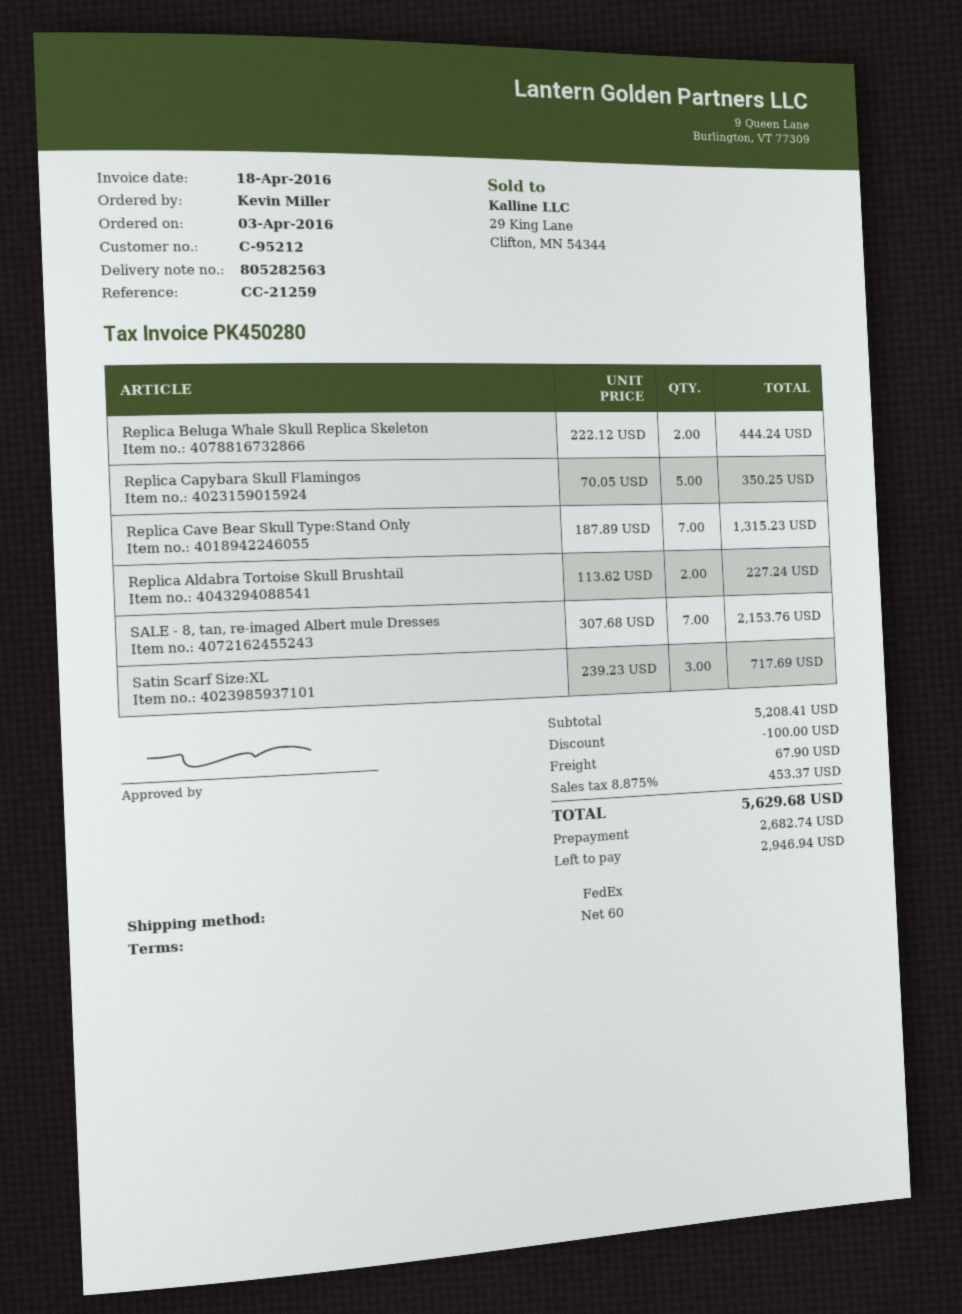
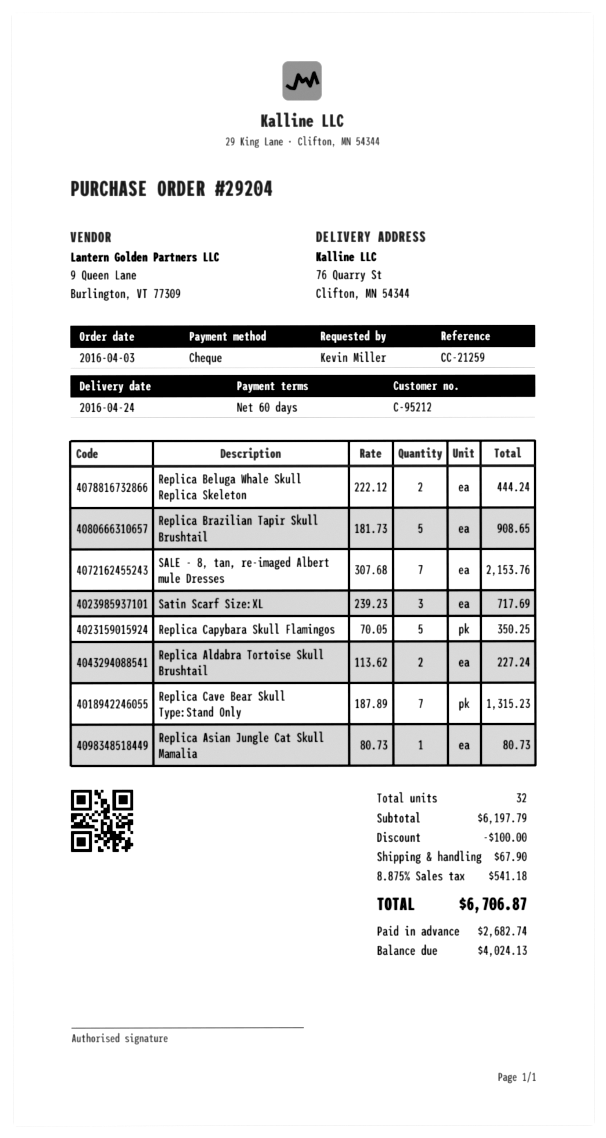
Replica Brazilian Tapir Skull Brushtail: none -> 5 x 181.73 = 908.65
Replica Asian Jungle Cat Skull Mamalia: none -> 1 x 80.73 = 80.73
subtotal: 5208.41 -> 6197.79
tax: 8.875% = 453.37 -> 8.875% = 541.18
total: 5629.68 -> 6706.87
balance: 2946.94 -> 4024.13

